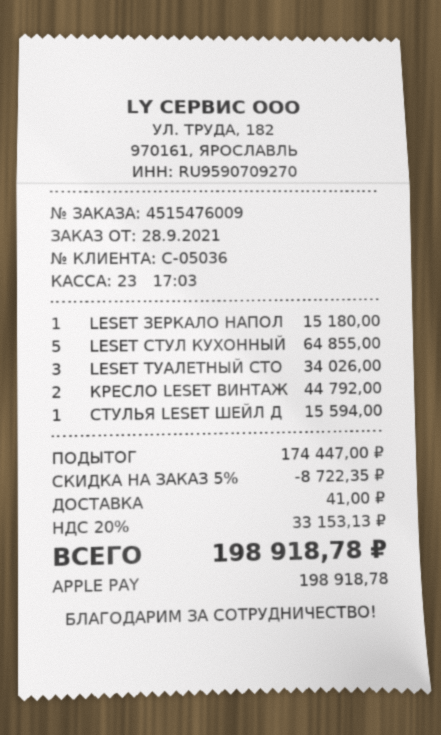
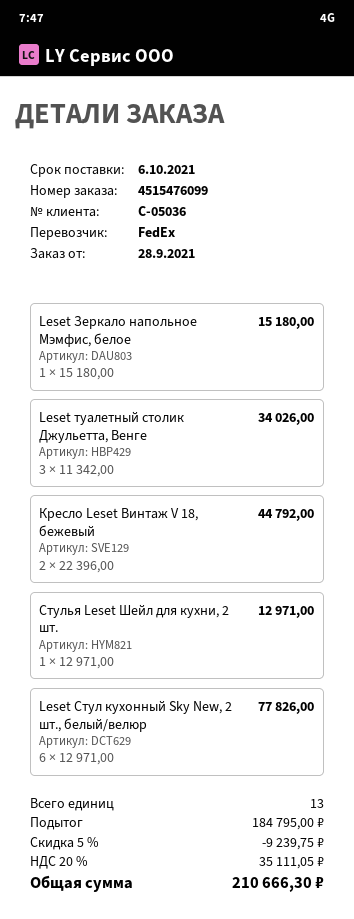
order number: 4515476009 -> 4515476099
LESET СТУЛ КУХОННЫЙ: 5 for 64855.00 -> 6 for 77826.00
СТУЛЬЯ LESET ШЕЙЛ Д: 1 for 15594.00 -> 1 for 12971.00
subtotal: 174447.00 -> 184795.00
discount: 5% = 8722.35 -> 5% = 9239.75
shipping: 41.00 -> none
tax: 20% = 33153.13 -> 20% = 35111.05
total: 198918.78 -> 210666.30

